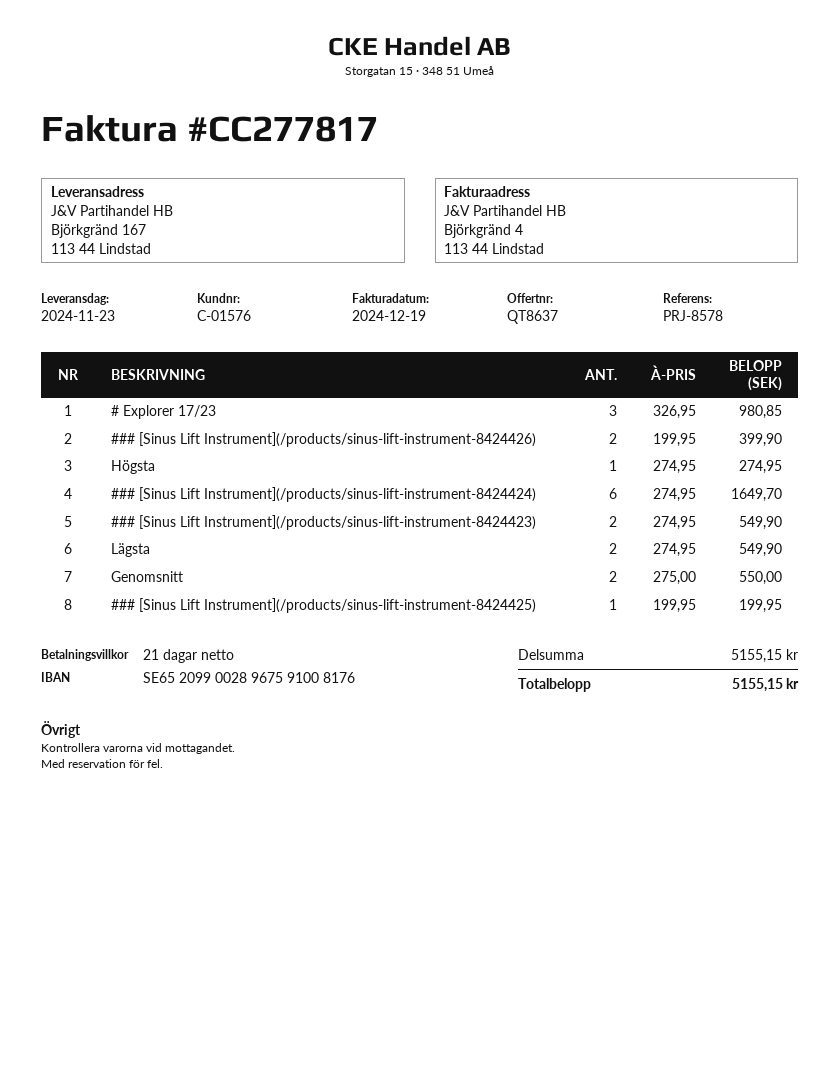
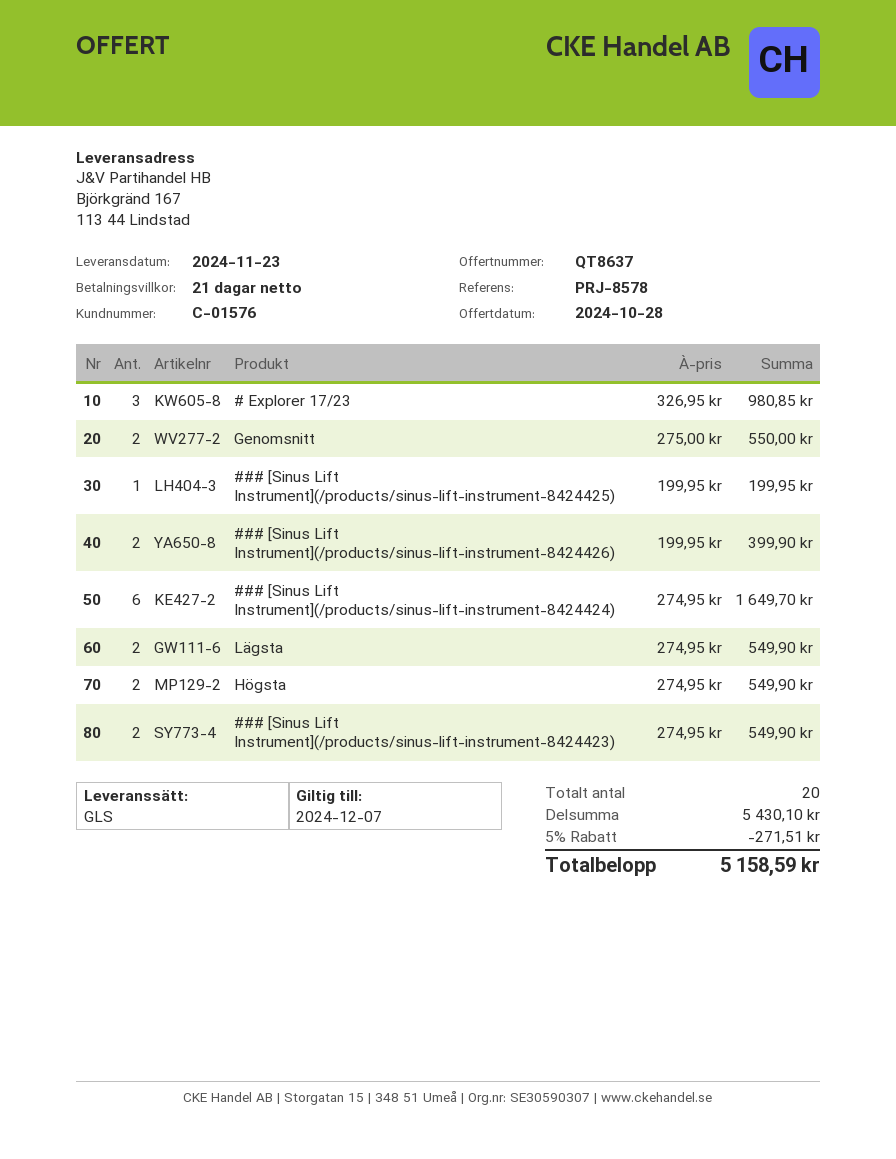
Högsta: 1 x 274.95 = 274.95 -> 2 x 274.95 = 549.90
subtotal: 5155.15 -> 5430.10
discount: none -> 5% = 271.51
total: 5155.15 -> 5158.59

